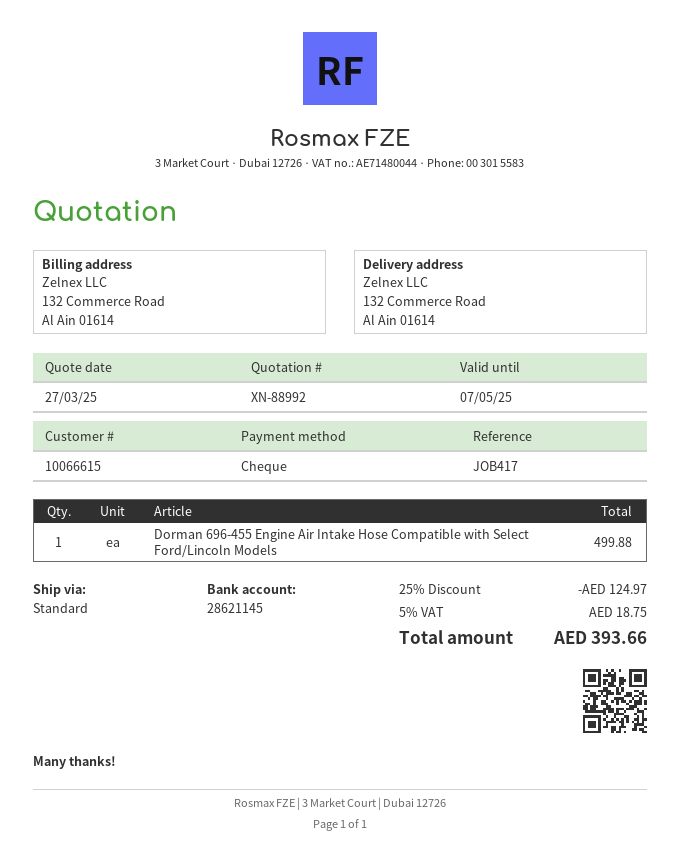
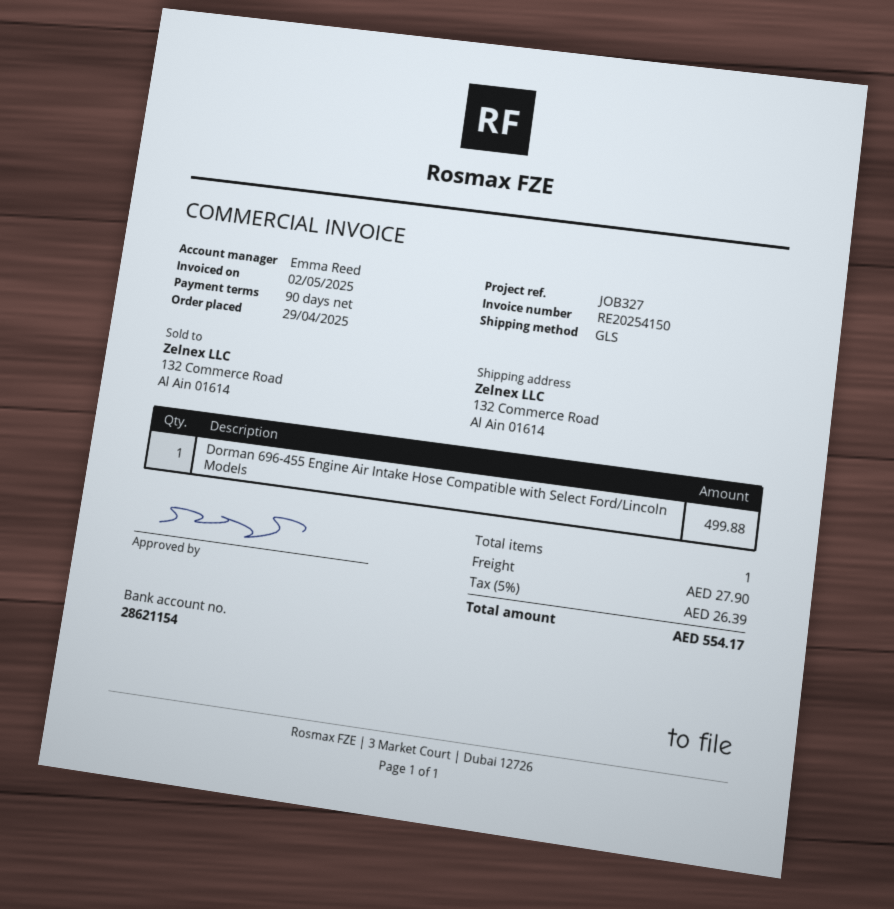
reference: JOB417 -> JOB327
bank account: 28621145 -> 28621154
shipping method: standard -> GLS
discount: 25% = 124.97 -> none
shipping: none -> 27.90
tax: 5% = 18.75 -> 5% = 26.39
total: 393.66 -> 554.17

